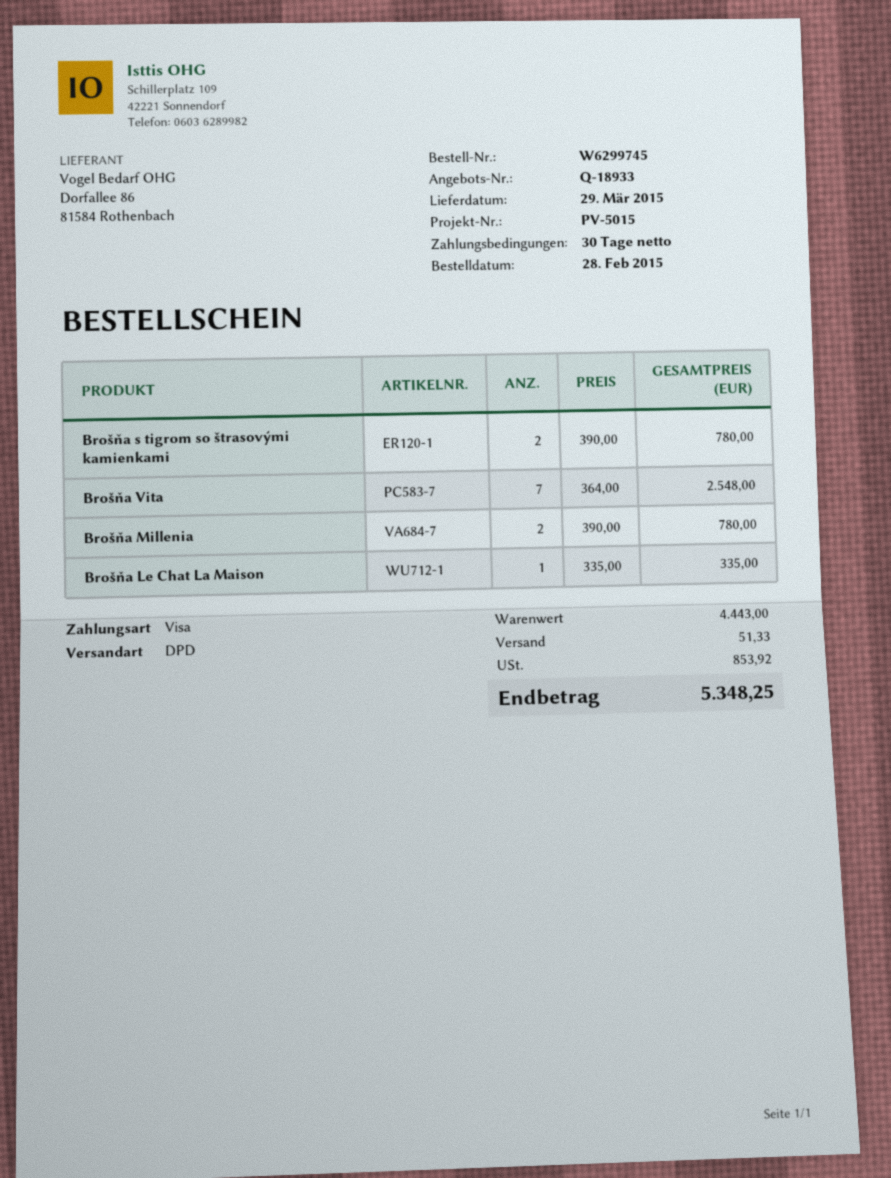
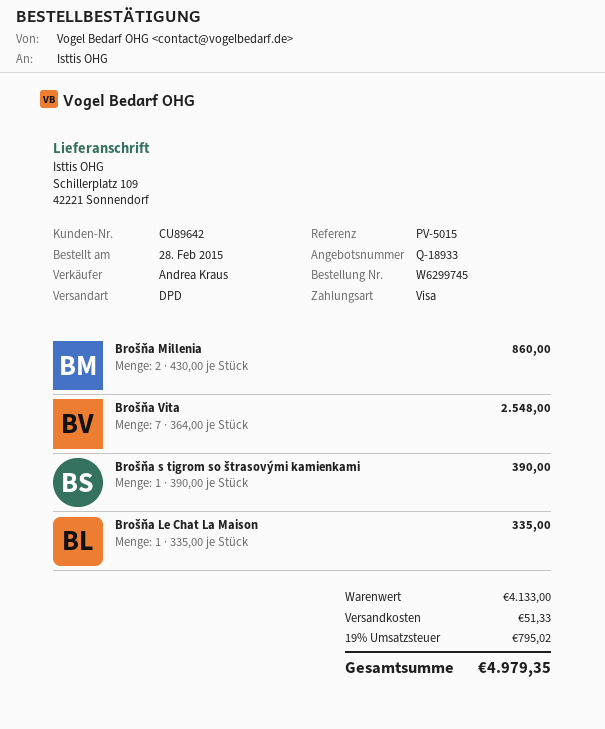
Brošňa s tigrom so štrasovými kamienkami: 2 x 390.00 = 780.00 -> 1 x 390.00 = 390.00
Brošňa Millenia: 2 x 390.00 = 780.00 -> 2 x 430.00 = 860.00
subtotal: 4443.00 -> 4133.00
tax: 853.92 -> 795.02
total: 5348.25 -> 4979.35

